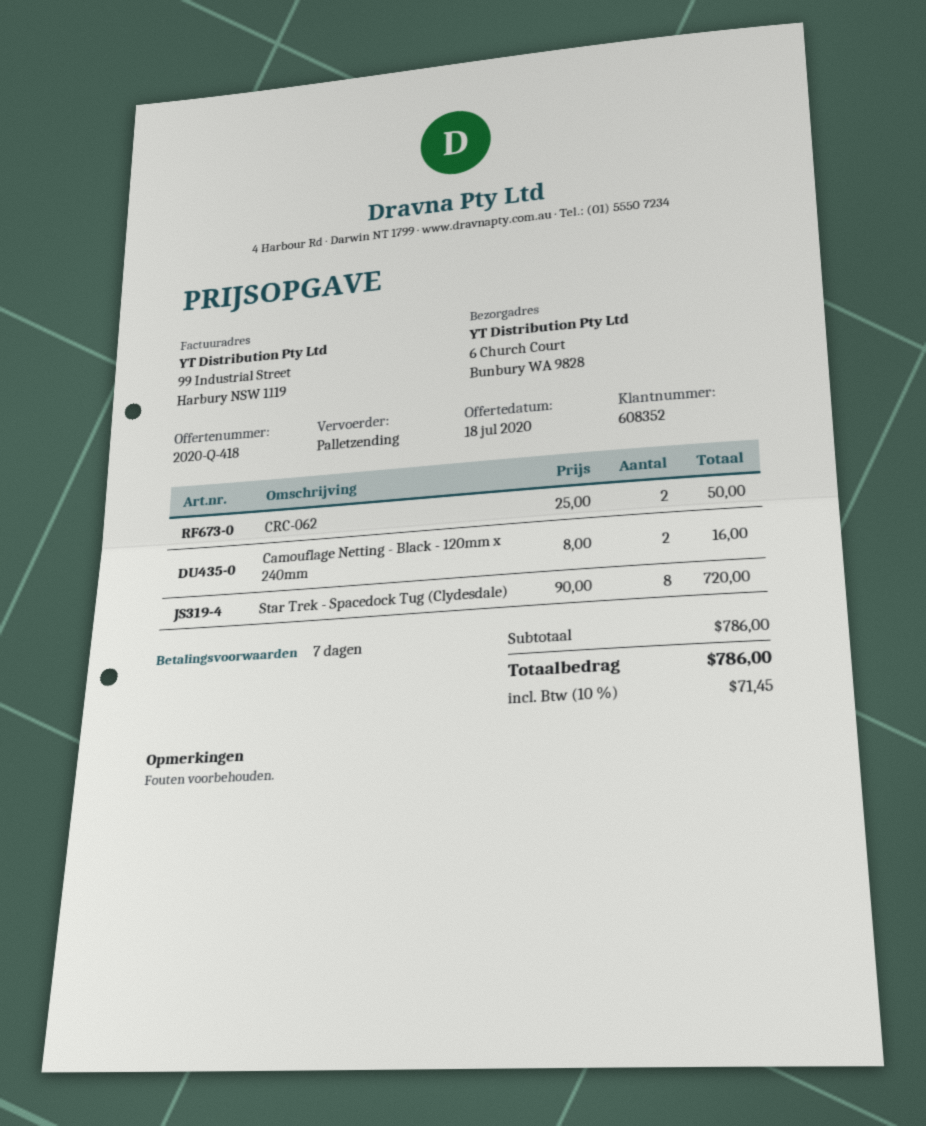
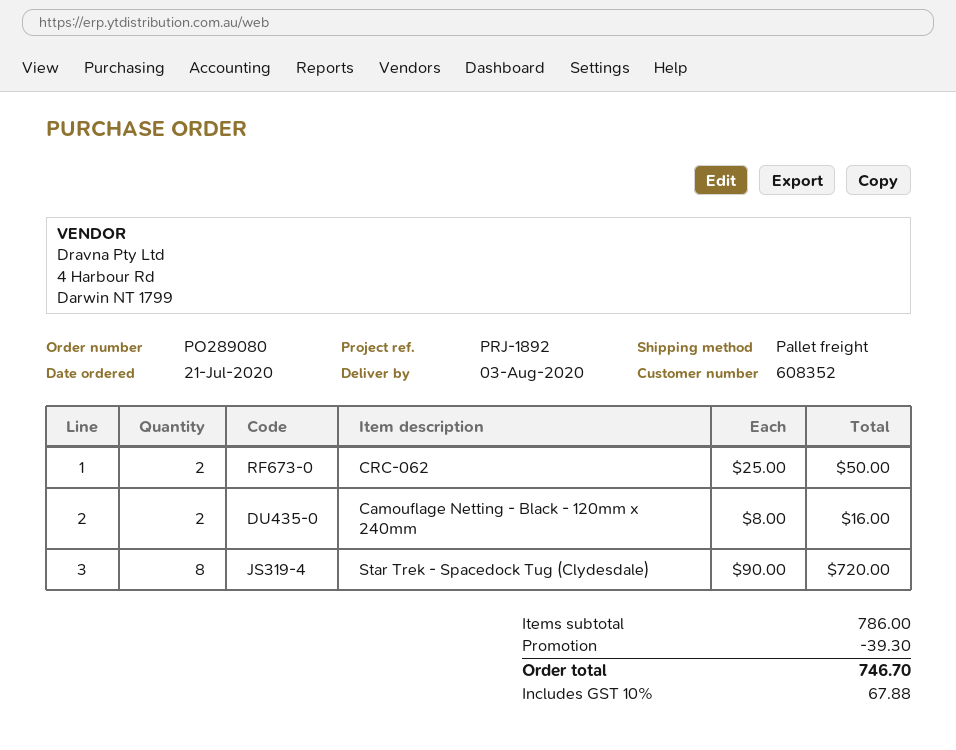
discount: none -> 39.30
tax: 10% = 71.45 -> 10% = 67.88
total: 786.00 -> 746.70

